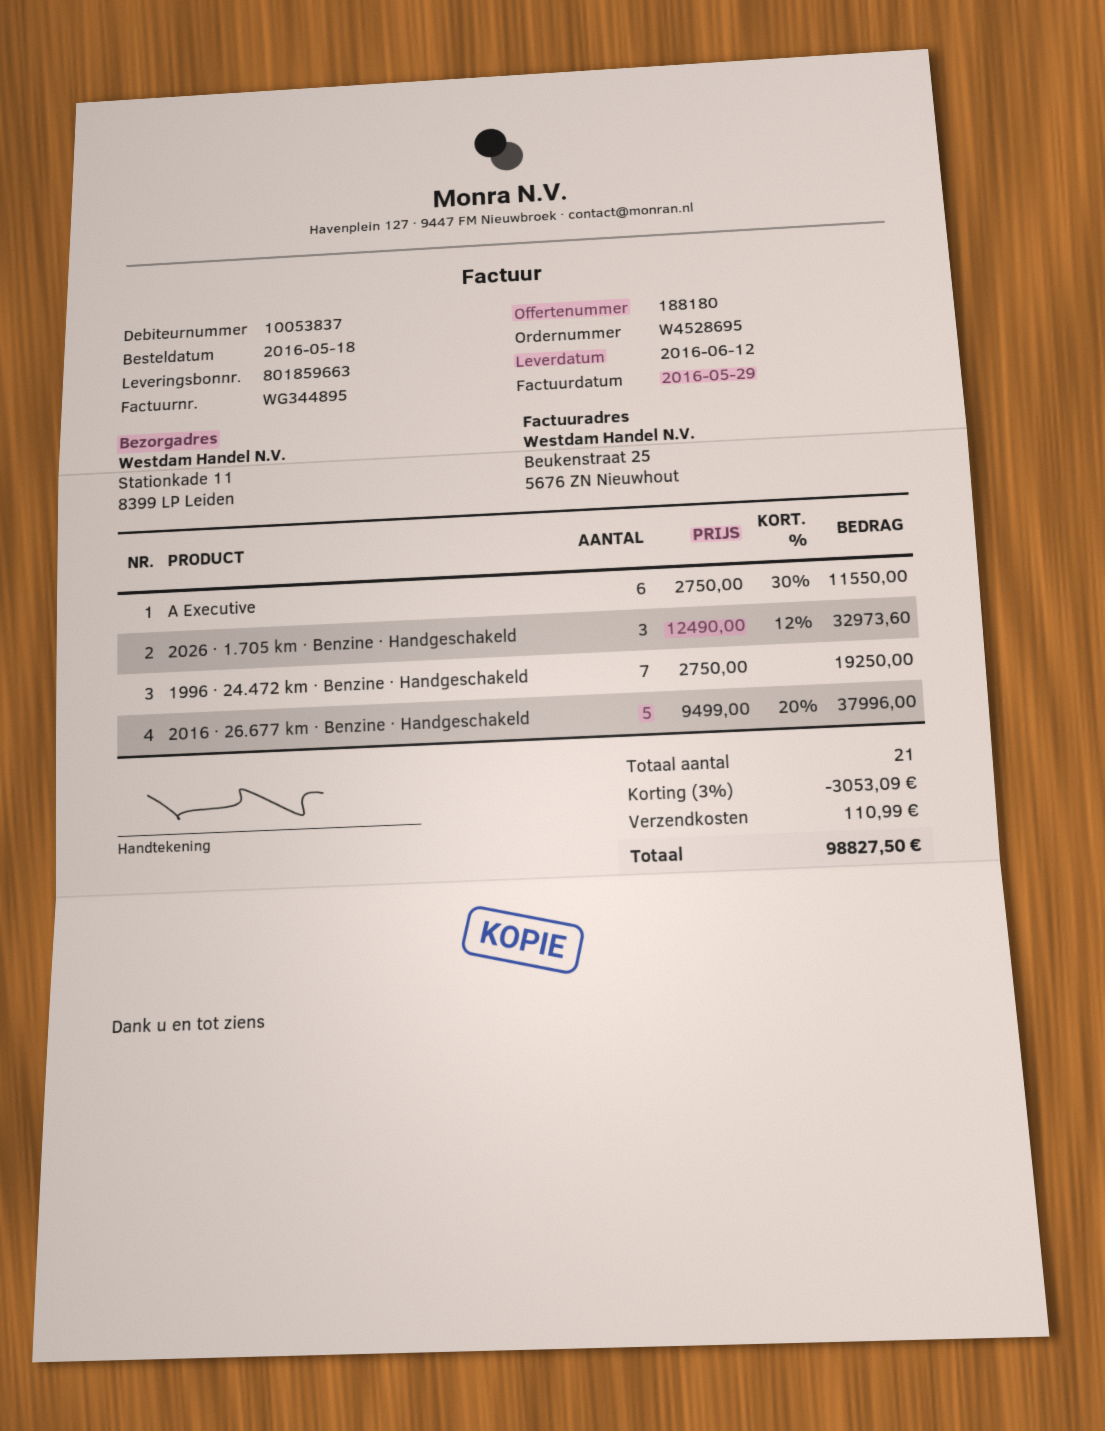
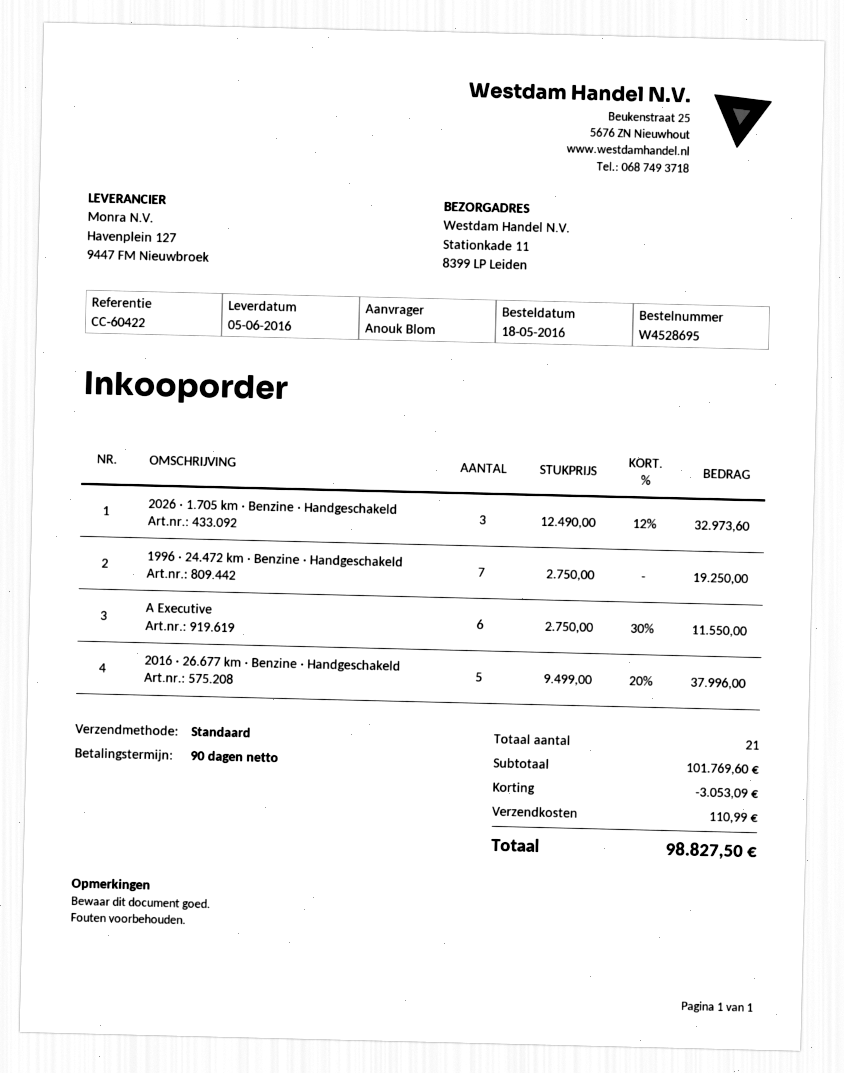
delivery date: 2016-06-12 -> 2016-06-05

